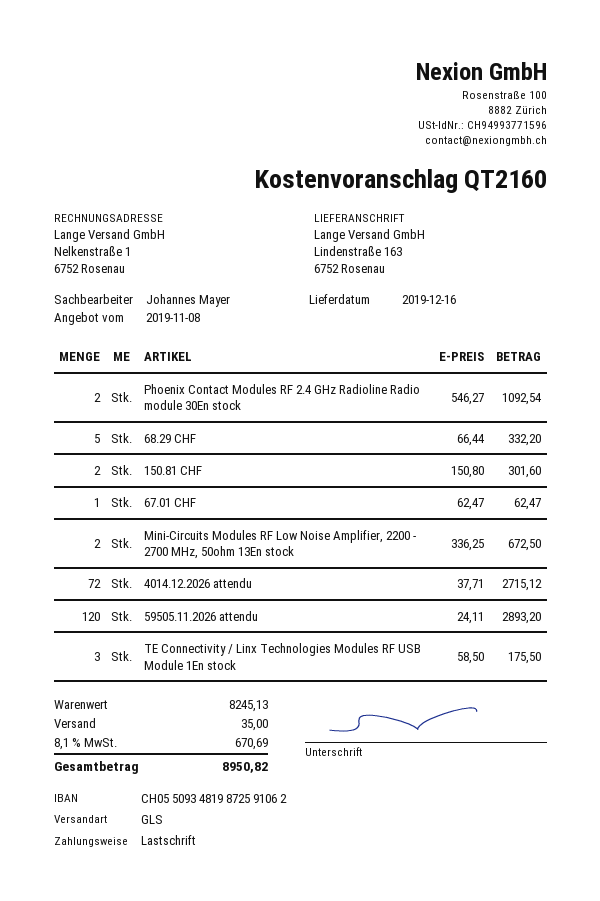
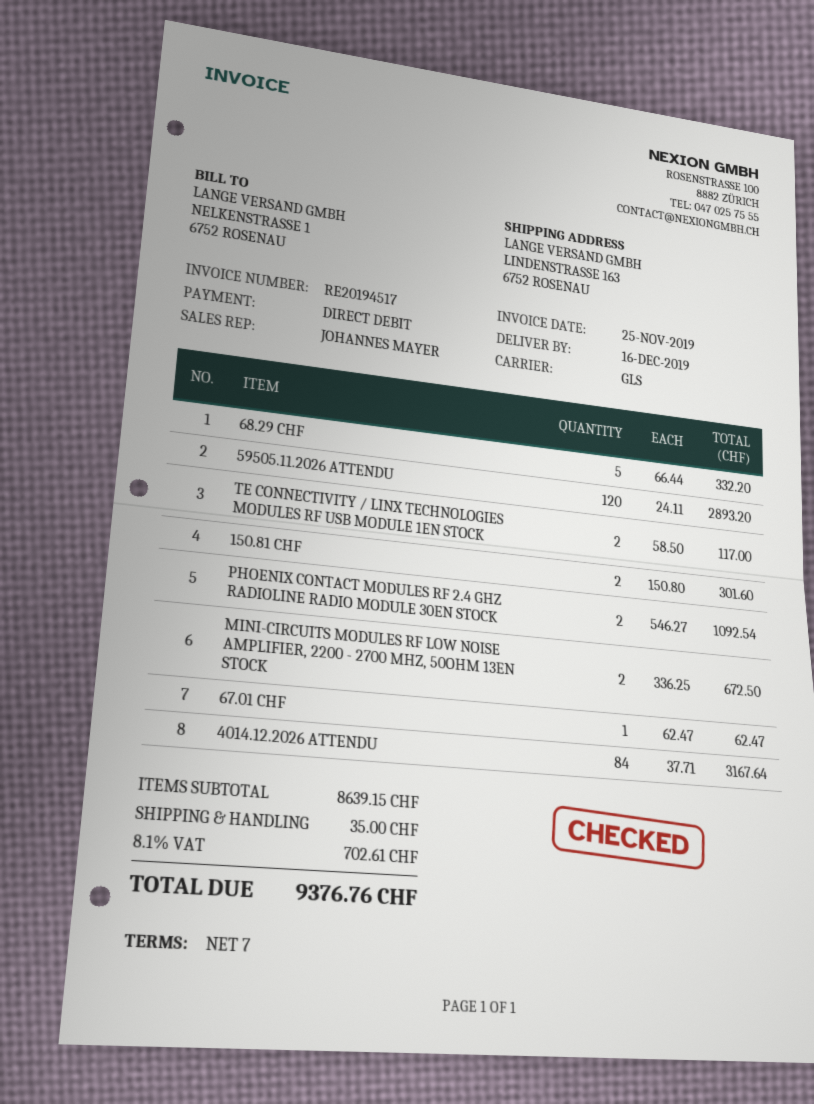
4014.12.2026 attendu: 72 x 37.71 = 2715.12 -> 84 x 37.71 = 3167.64
TE Connectivity / Linx Technologies Modules RF USB Module 1En stock: 3 x 58.50 = 175.50 -> 2 x 58.50 = 117.00
subtotal: 8245.13 -> 8639.15
tax: 8.1% = 670.69 -> 8.1% = 702.61
total: 8950.82 -> 9376.76

